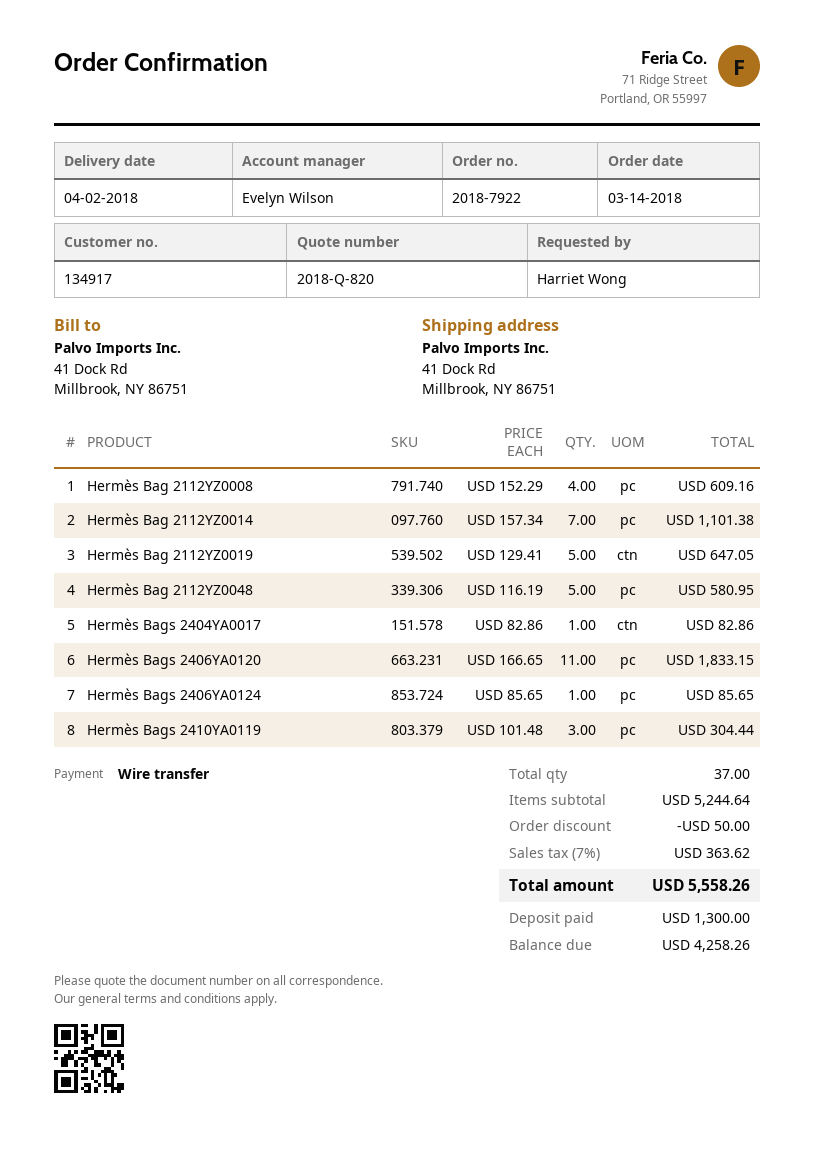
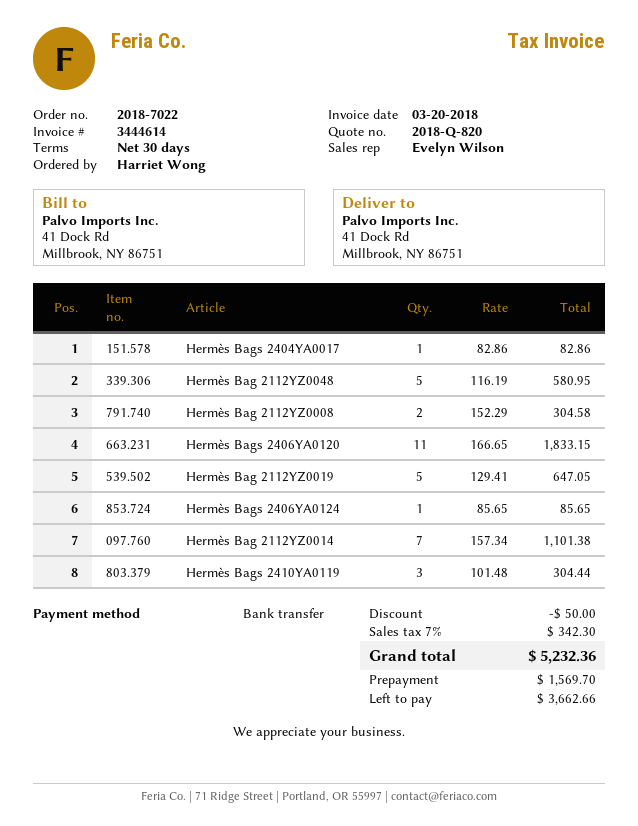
order number: 2018-7922 -> 2018-7022
Hermès Bag 2112YZ0008: 4 x 152.29 = 609.16 -> 2 x 152.29 = 304.58
tax: 7% = 363.62 -> 7% = 342.30
total: 5558.26 -> 5232.36
deposit: 1300.00 -> 1569.70
balance: 4258.26 -> 3662.66

